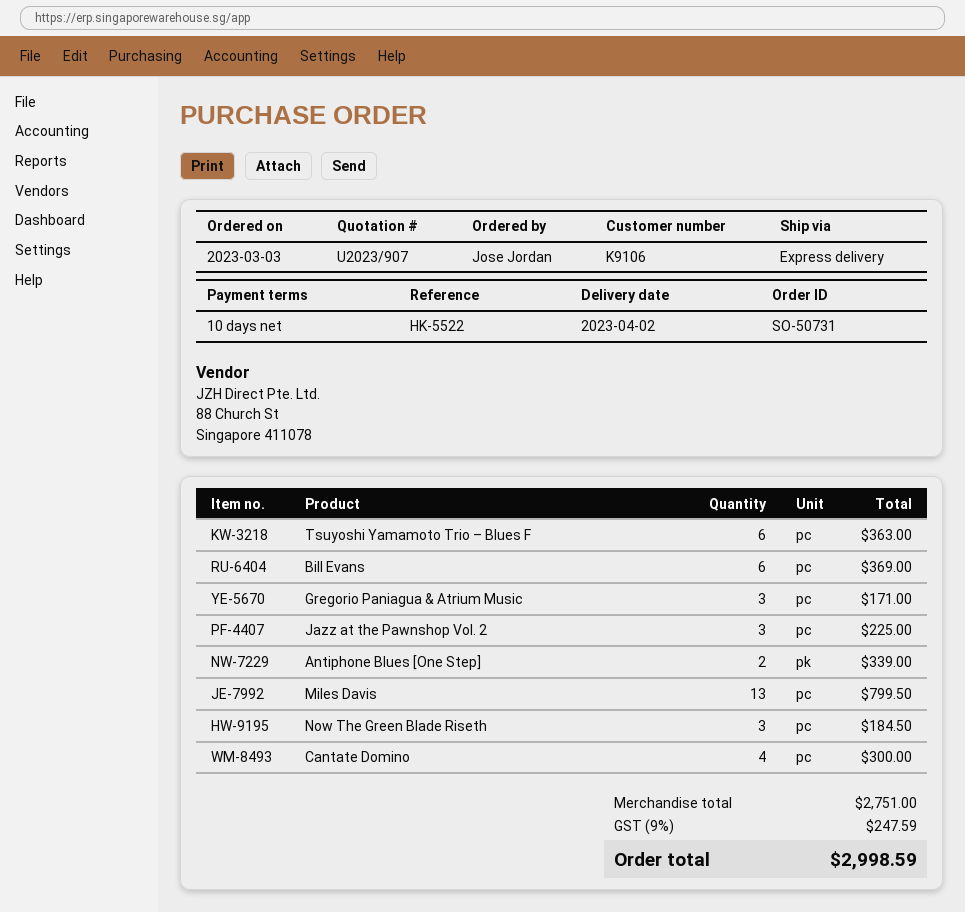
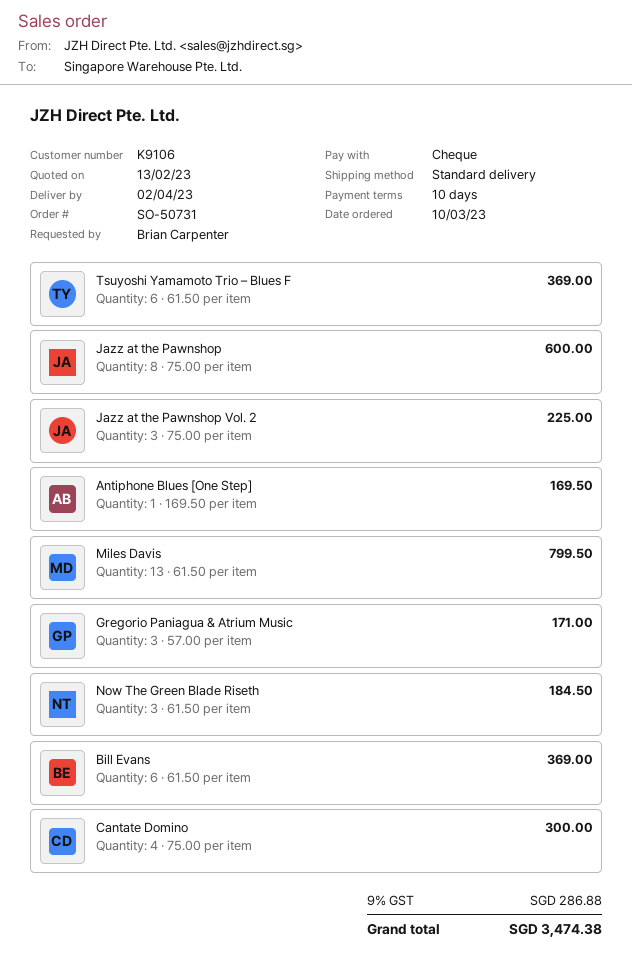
order date: 2023-03-03 -> 2023-03-10
ordered by: Jose Jordan -> Brian Carpenter
shipping method: express -> standard
Tsuyoshi Yamamoto Trio – Blues F: 6 for 363.00 -> 6 for 369.00
Antiphone Blues [One Step]: 2 for 339.00 -> 1 for 169.50
Jazz at the Pawnshop: none -> 8 for 600.00
tax: 9% = 247.59 -> 9% = 286.88
total: 2998.59 -> 3474.38

